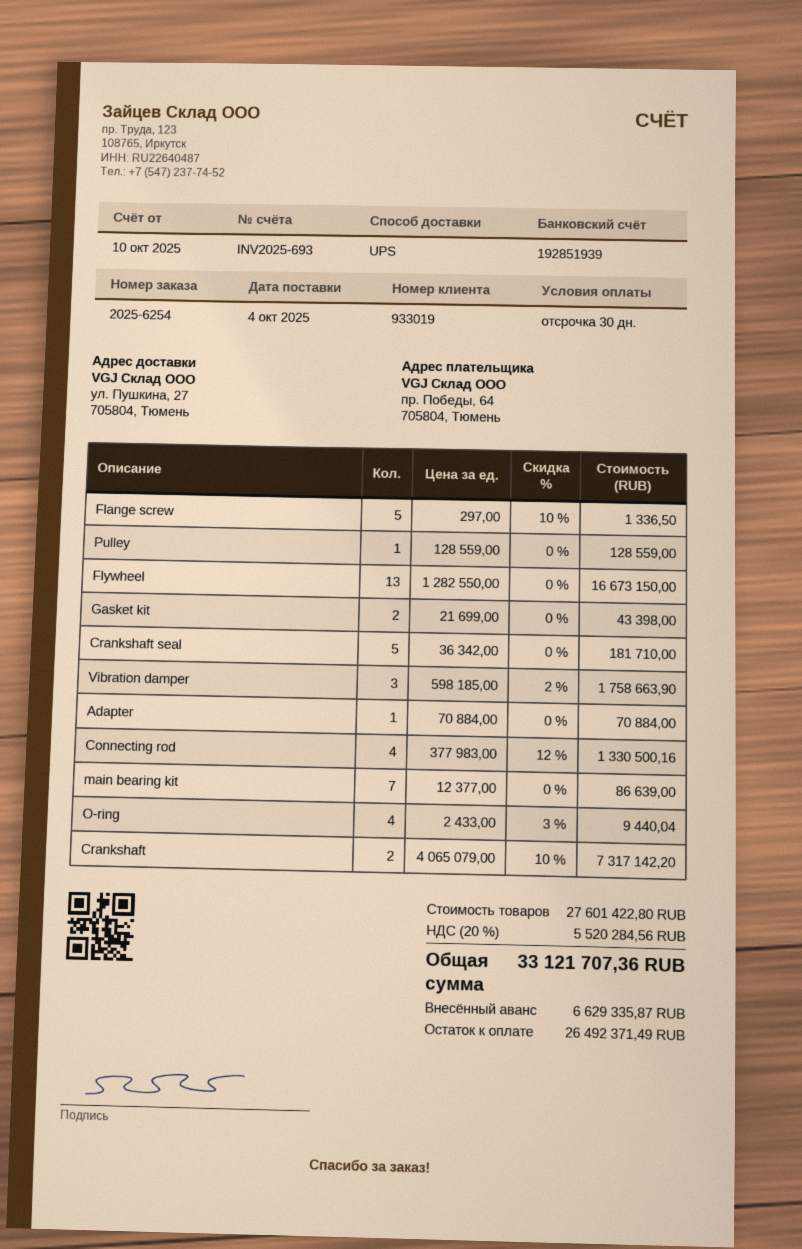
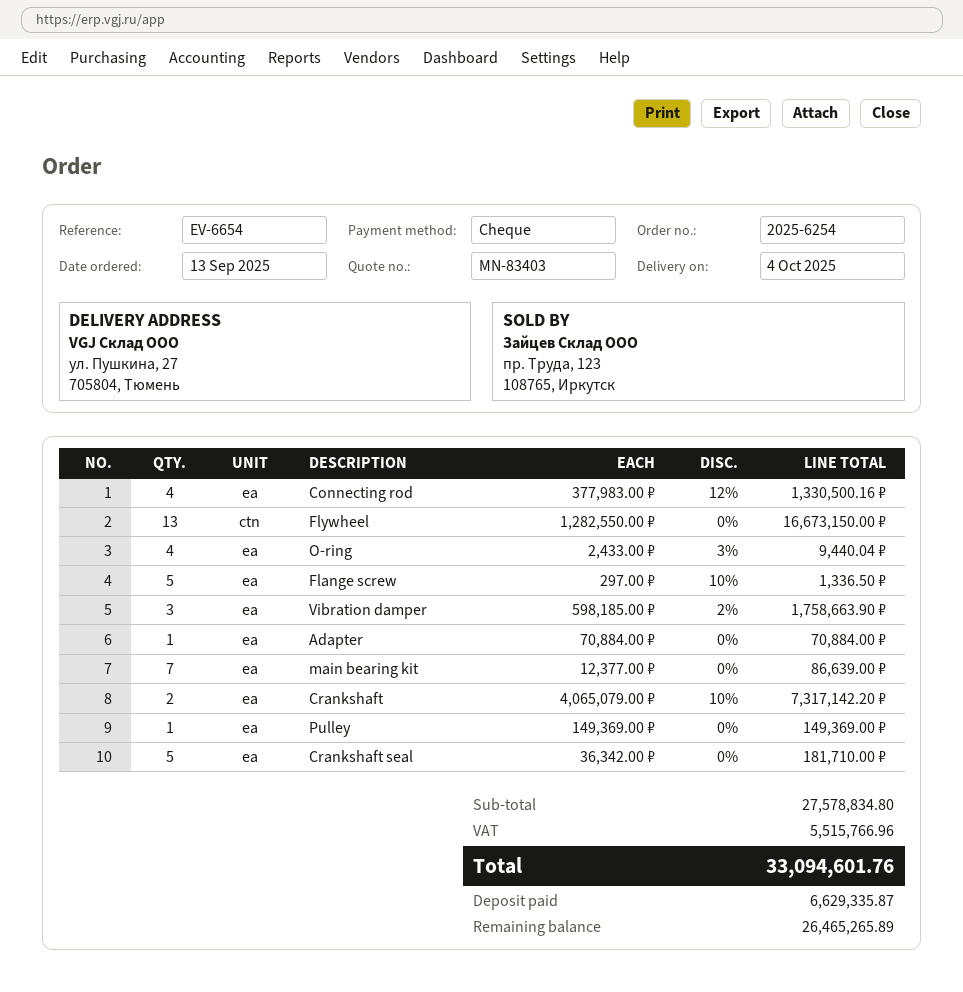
Pulley: 1 x 128559.00 = 128559.00 -> 1 x 149369.00 = 149369.00
Gasket kit: 2 x 21699.00 = 43398.00 -> none
subtotal: 27601422.80 -> 27578834.80
tax: 5520284.56 -> 5515766.96
total: 33121707.36 -> 33094601.76
balance: 26492371.49 -> 26465265.89

